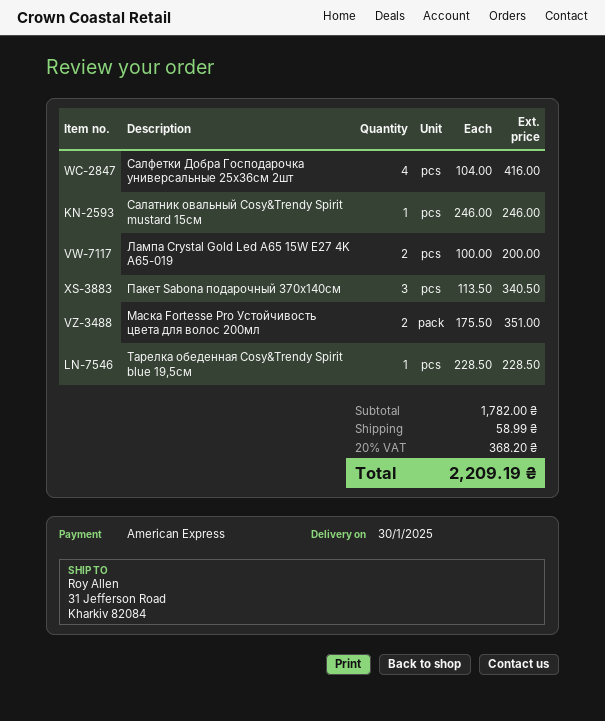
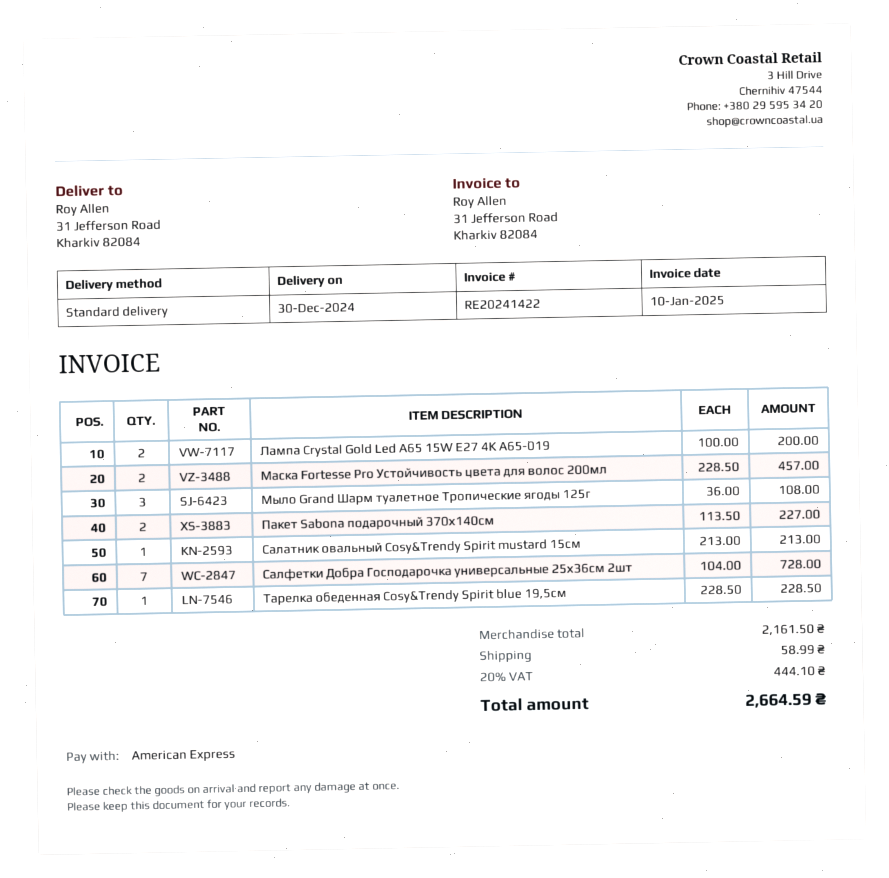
delivery date: 2025-01-30 -> 2024-12-30
Салфетки Добра Господарочка универсальные 25х36см 2шт: 4 x 104.00 = 416.00 -> 7 x 104.00 = 728.00
Салатник овальный Cosy&Trendy Spirit mustard 15см: 1 x 246.00 = 246.00 -> 1 x 213.00 = 213.00
Пакет Sabona подарочный 370х140см: 3 x 113.50 = 340.50 -> 2 x 113.50 = 227.00
Маска Fortesse Pro Устойчивость цвета для волос 200мл: 2 x 175.50 = 351.00 -> 2 x 228.50 = 457.00
Мыло Grand Шарм туалетное Тропические ягоды 125г: none -> 3 x 36.00 = 108.00
subtotal: 1782.00 -> 2161.50
tax: 20% = 368.20 -> 20% = 444.10
total: 2209.19 -> 2664.59

